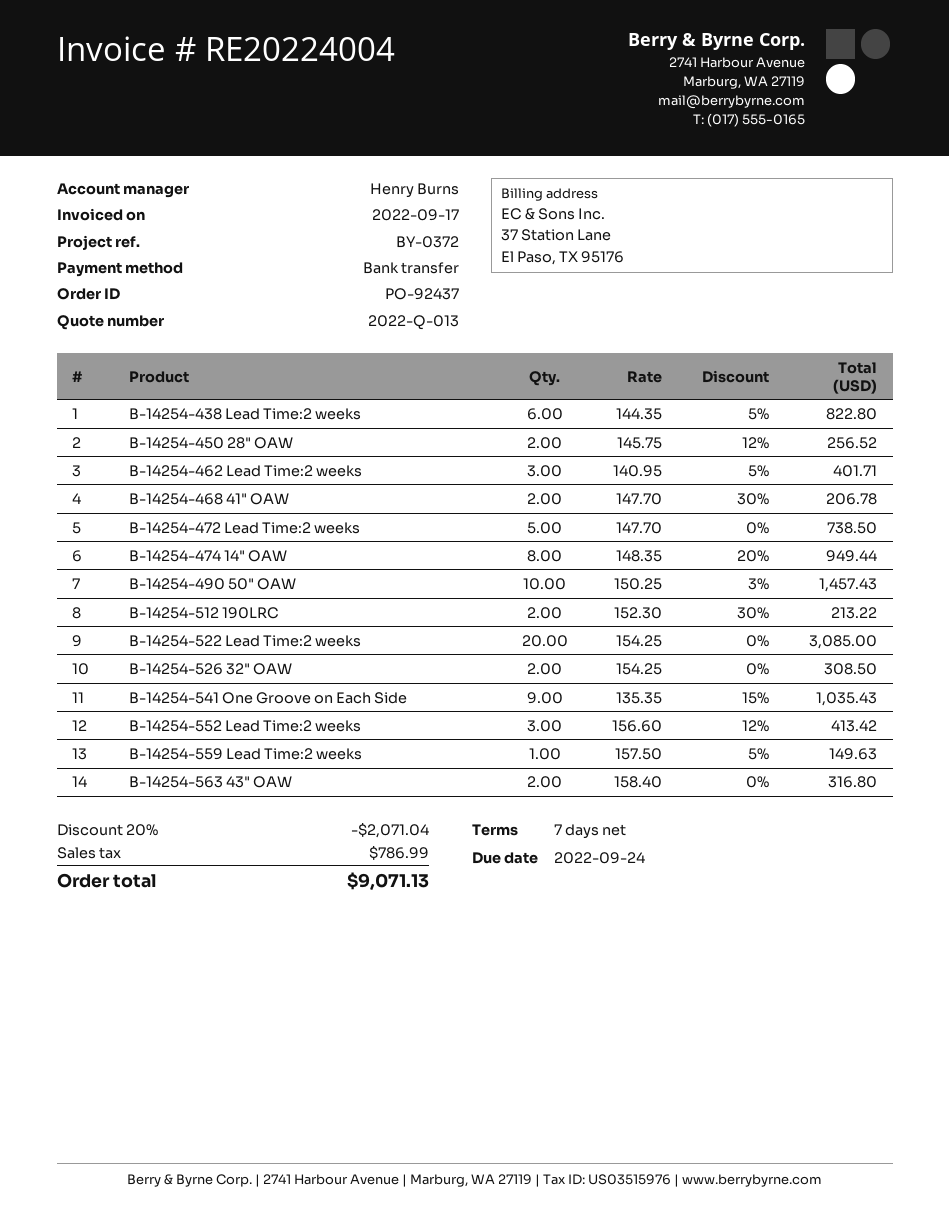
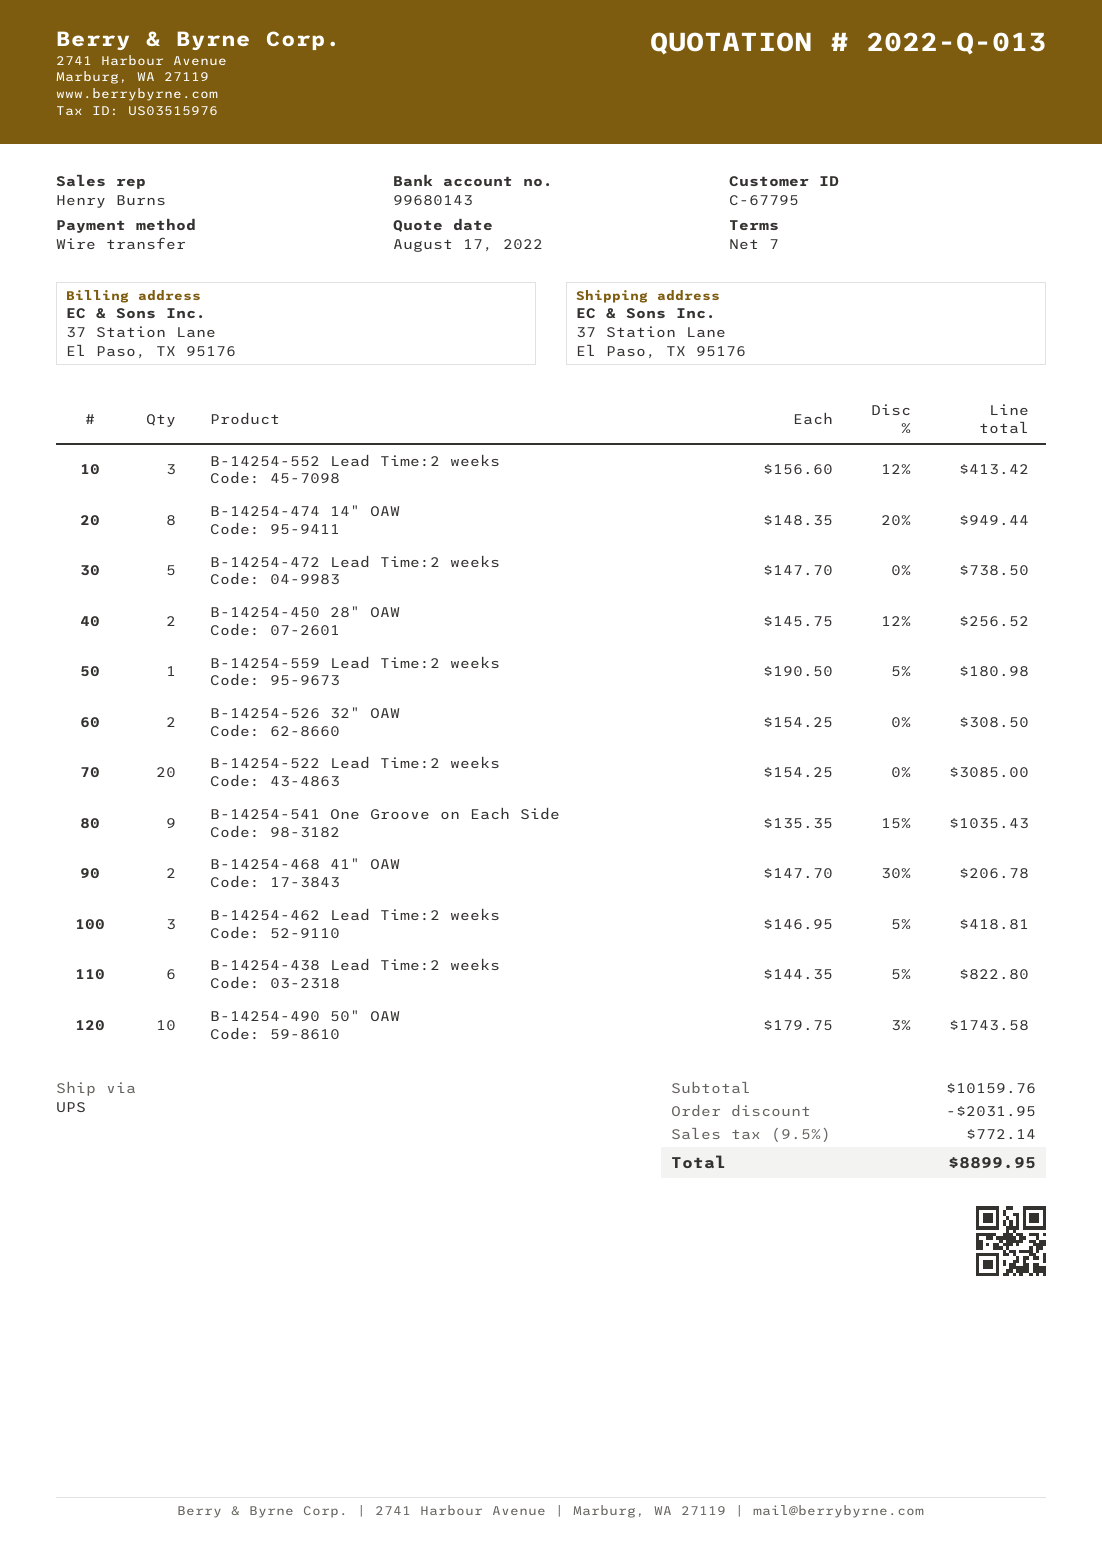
B-14254-462 Lead Time:2 weeks: 3 x 140.95 - 5% = 401.71 -> 3 x 146.95 - 5% = 418.81
B-14254-490 50" OAW: 10 x 150.25 - 3% = 1457.43 -> 10 x 179.75 - 3% = 1743.58
B-14254-512 190LRC: 2 x 152.30 - 30% = 213.22 -> none
B-14254-559 Lead Time:2 weeks: 1 x 157.50 - 5% = 149.63 -> 1 x 190.50 - 5% = 180.98
B-14254-563 43" OAW: 2 x 158.40 = 316.80 -> none
discount: 2071.04 -> 2031.95
tax: 786.99 -> 772.14
total: 9071.13 -> 8899.95

